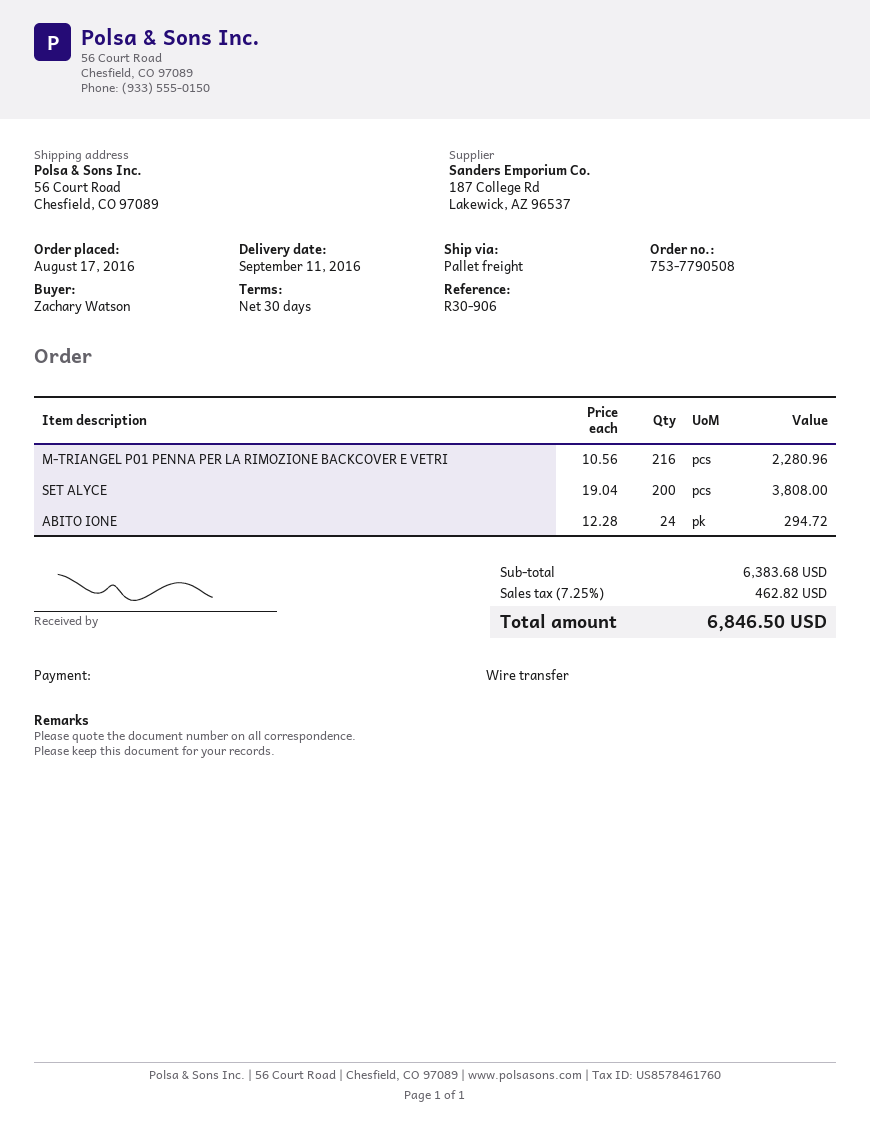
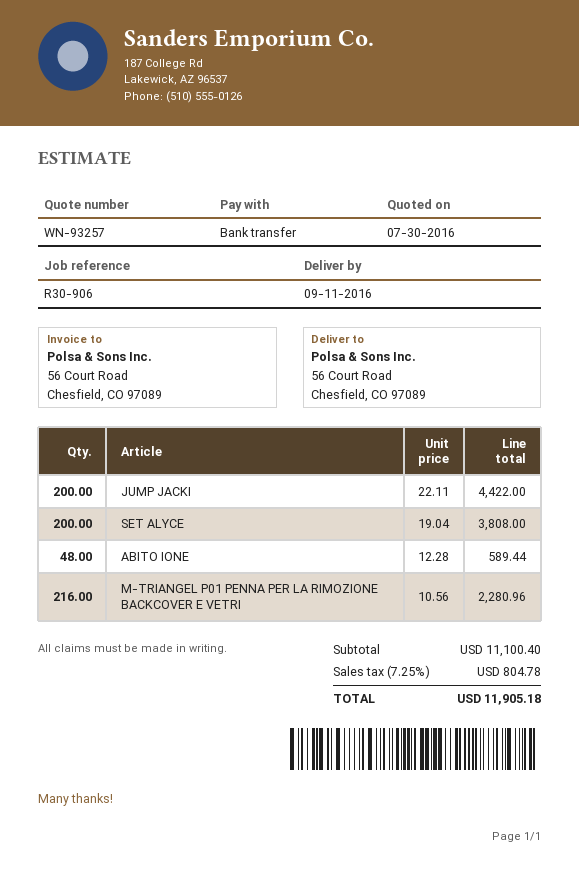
ABITO IONE: 24 x 12.28 = 294.72 -> 48 x 12.28 = 589.44
JUMP JACKI: none -> 200 x 22.11 = 4422.00
subtotal: 6383.68 -> 11100.40
tax: 7.25% = 462.82 -> 7.25% = 804.78
total: 6846.50 -> 11905.18

